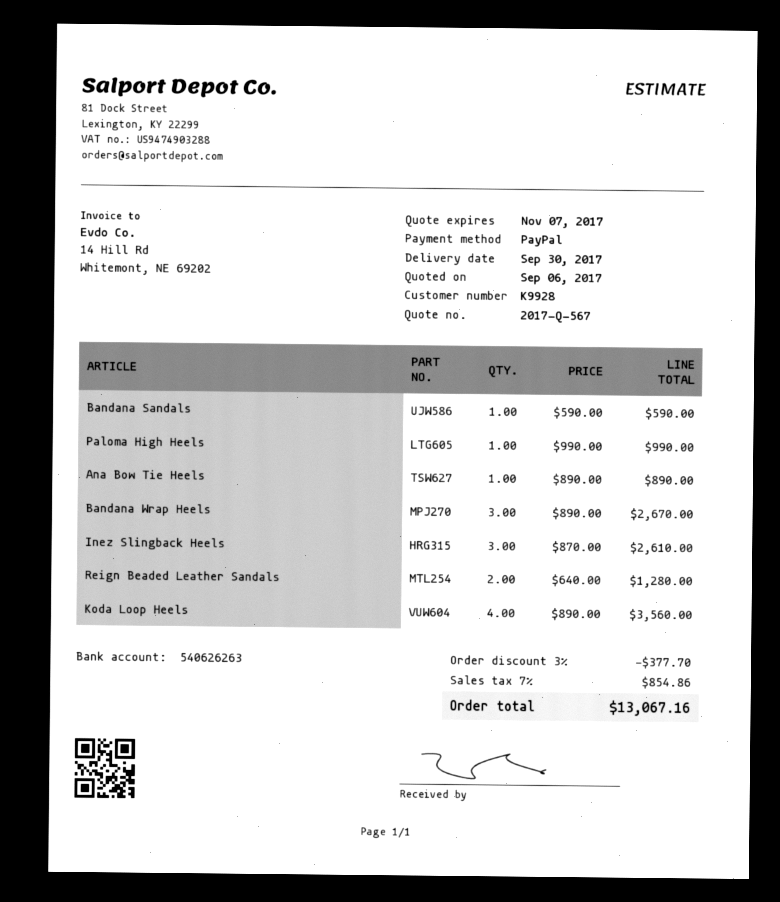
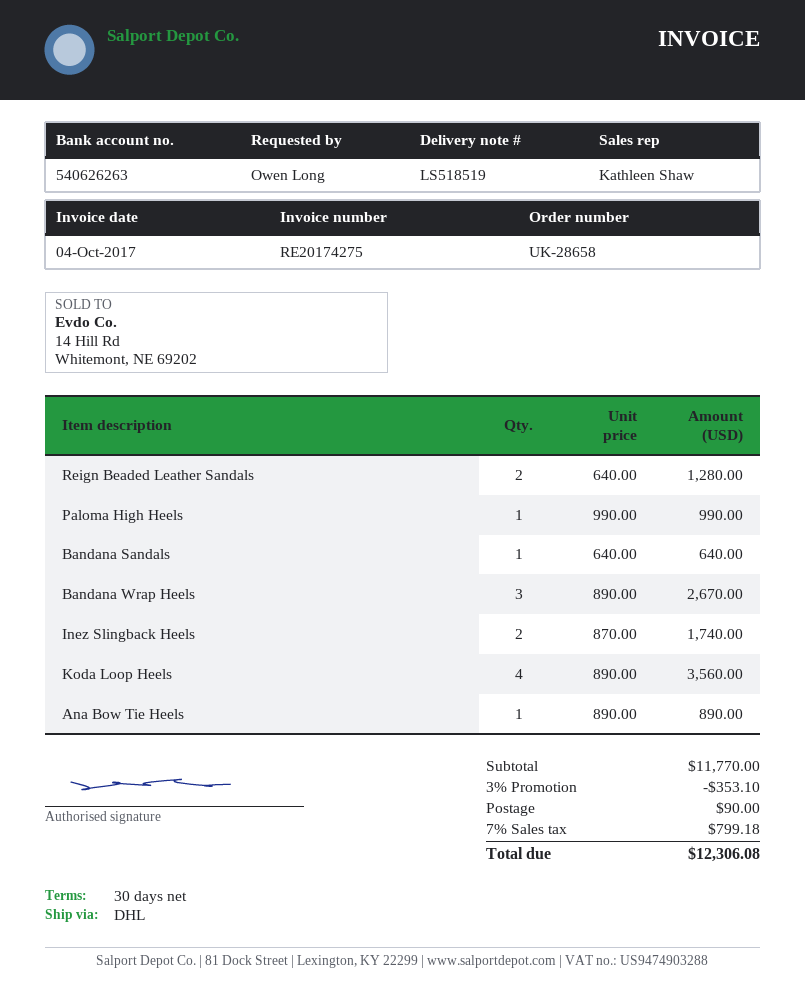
Bandana Sandals: 1 x 590.00 = 590.00 -> 1 x 640.00 = 640.00
Inez Slingback Heels: 3 x 870.00 = 2610.00 -> 2 x 870.00 = 1740.00
discount: 3% = 377.70 -> 3% = 353.10
shipping: none -> 90.00
tax: 7% = 854.86 -> 7% = 799.18
total: 13067.16 -> 12306.08

